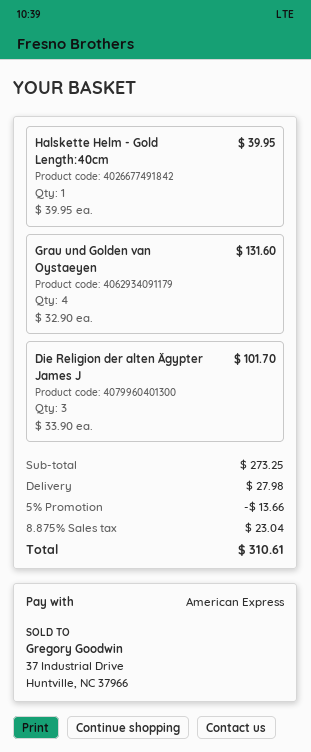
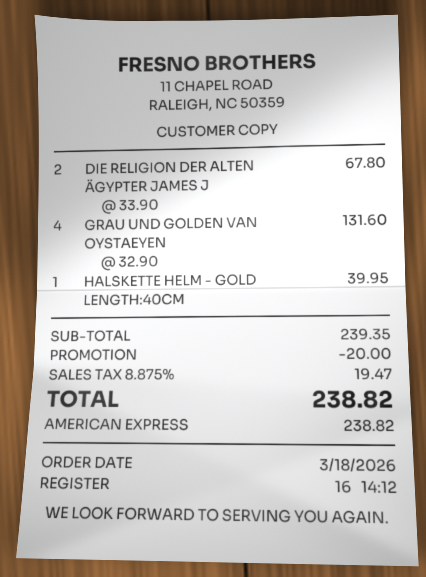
Die Religion der alten Ägypter James J: 3 x 33.90 = 101.70 -> 2 x 33.90 = 67.80
subtotal: 273.25 -> 239.35
discount: 13.66 -> 20.00
shipping: 27.98 -> none
tax: 8.875% = 23.04 -> 8.875% = 19.47
total: 310.61 -> 238.82

